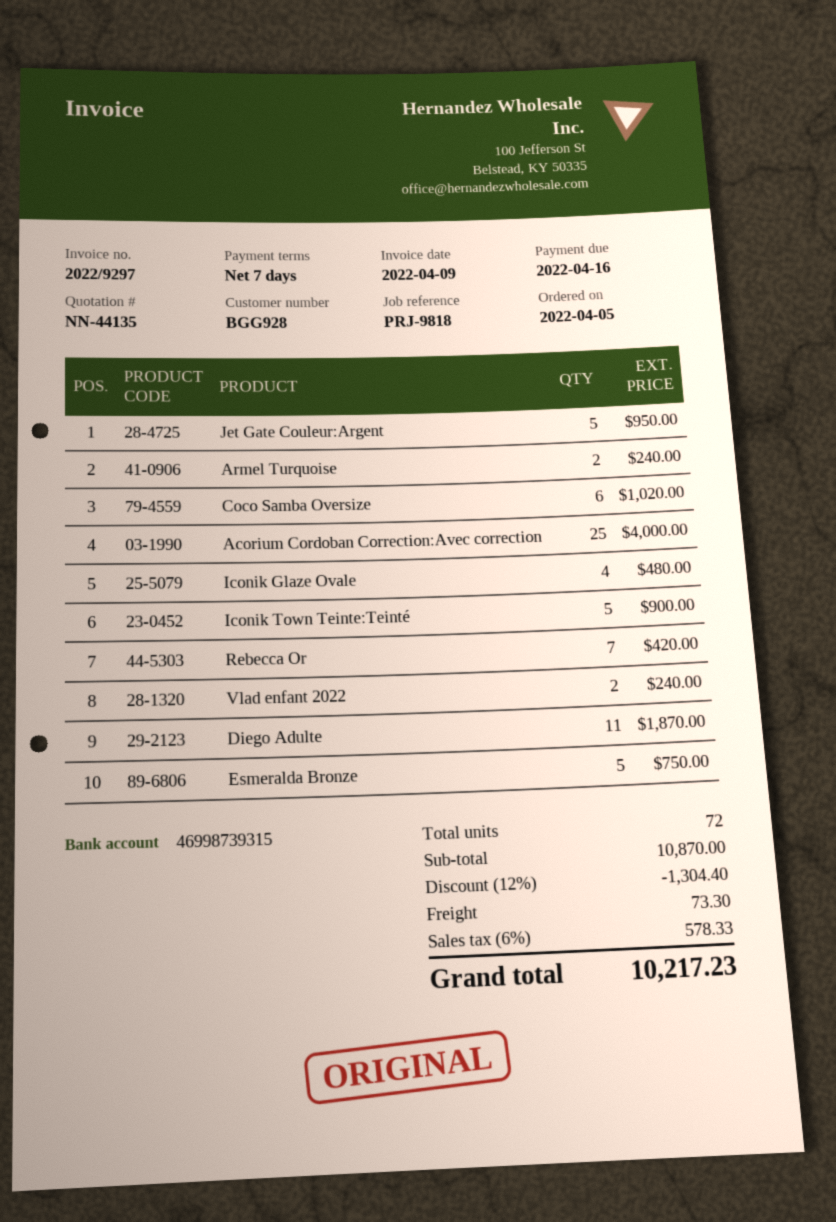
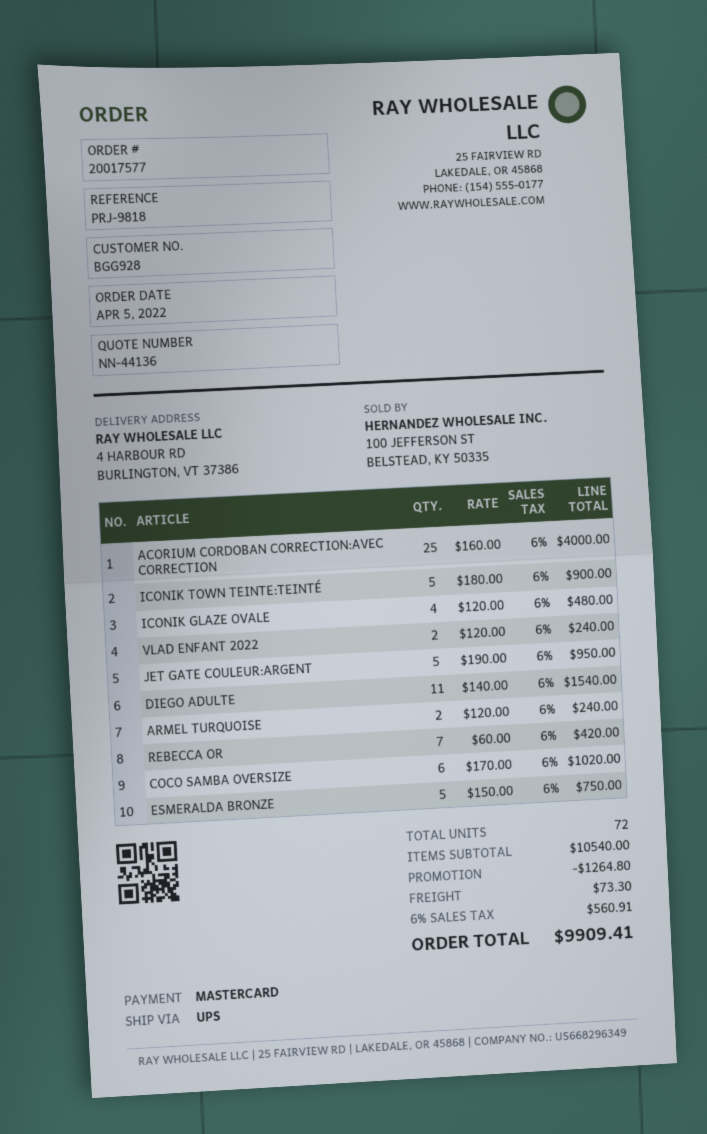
quote number: NN-44135 -> NN-44136
Diego Adulte: 11 for 1870.00 -> 11 for 1540.00
subtotal: 10870.00 -> 10540.00
discount: 1304.40 -> 1264.80
tax: 6% = 578.33 -> 6% = 560.91
total: 10217.23 -> 9909.41

